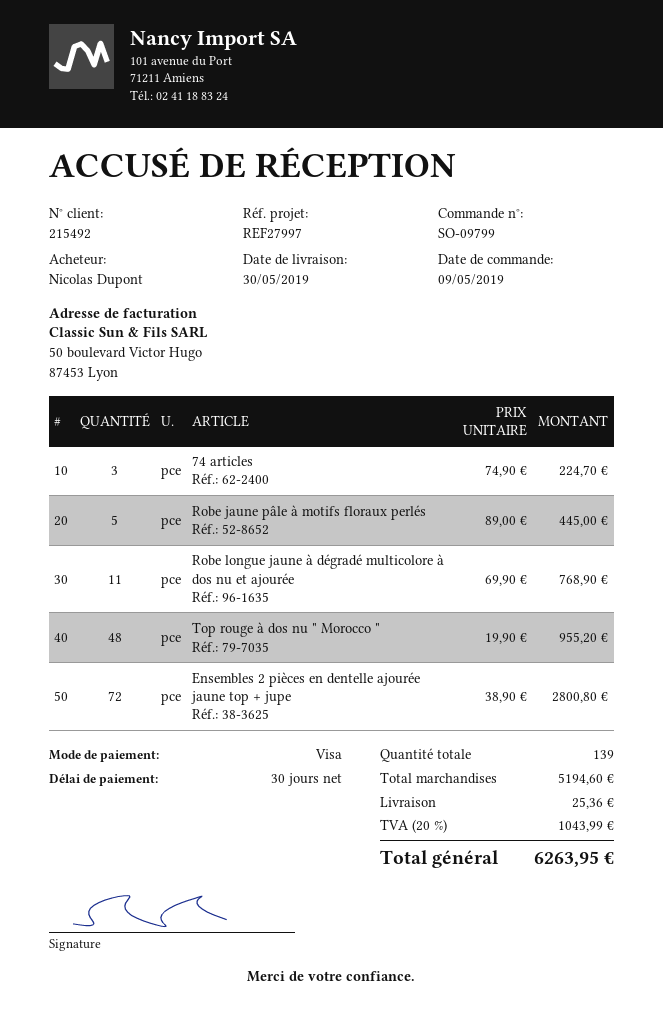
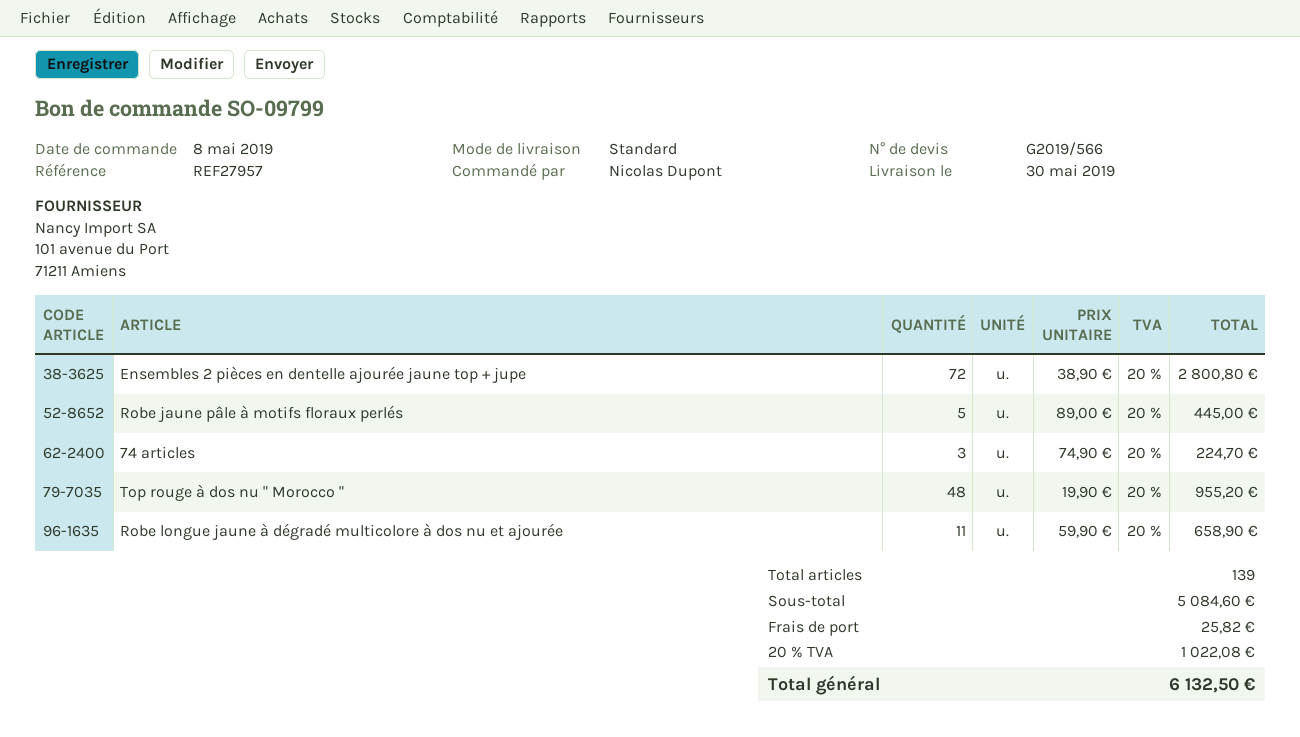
order date: 2019-05-09 -> 2019-05-08
reference: REF27997 -> REF27957
Robe longue jaune à dégradé multicolore à dos nu et ajourée: 11 x 69.90 = 768.90 -> 11 x 59.90 = 658.90
subtotal: 5194.60 -> 5084.60
shipping: 25.36 -> 25.82
tax: 20% = 1043.99 -> 20% = 1022.08
total: 6263.95 -> 6132.50

